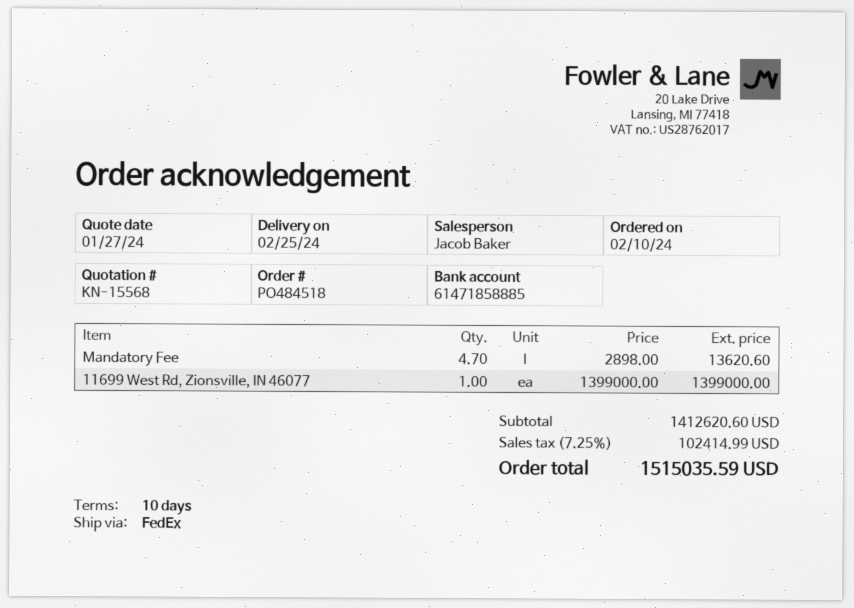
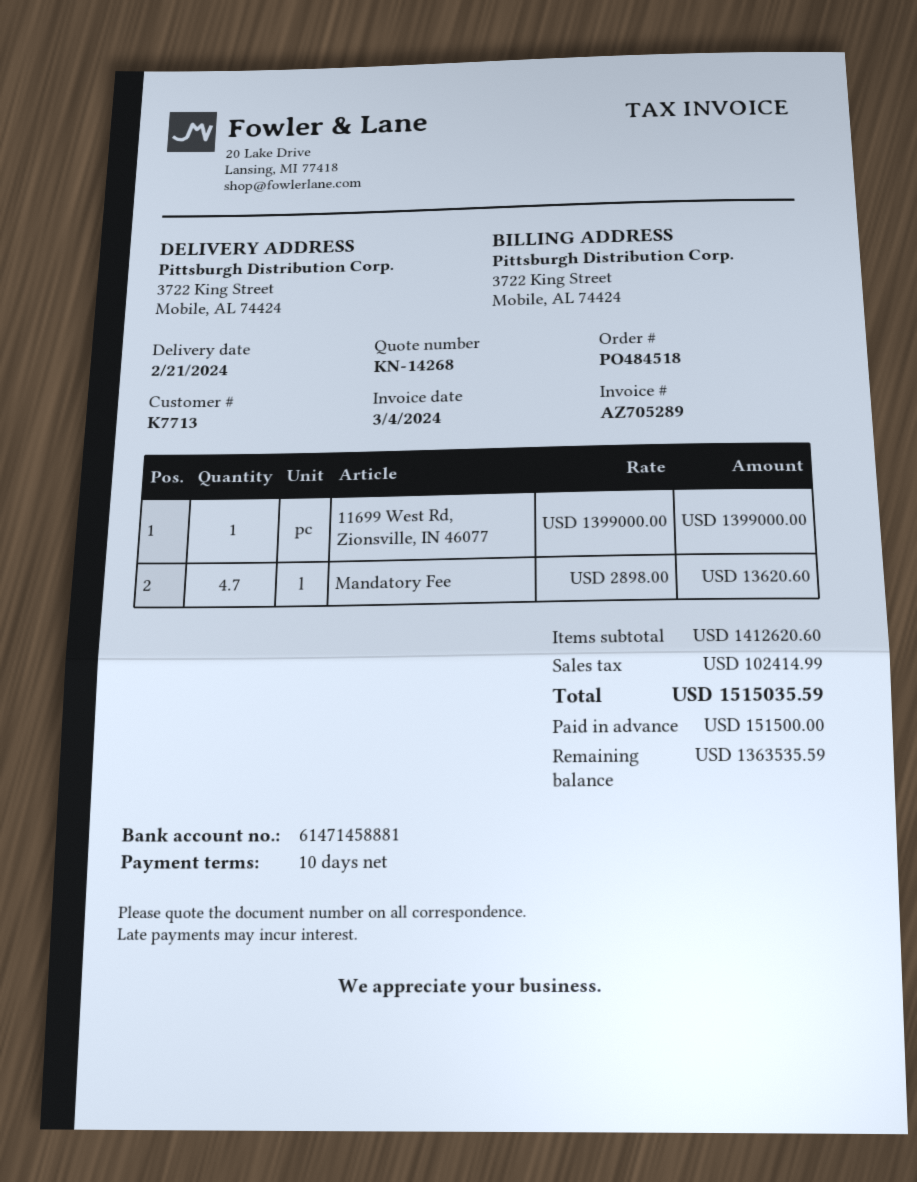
quote number: KN-15568 -> KN-14268
delivery date: 2024-02-25 -> 2024-02-21
bank account: 61471858885 -> 61471458881

